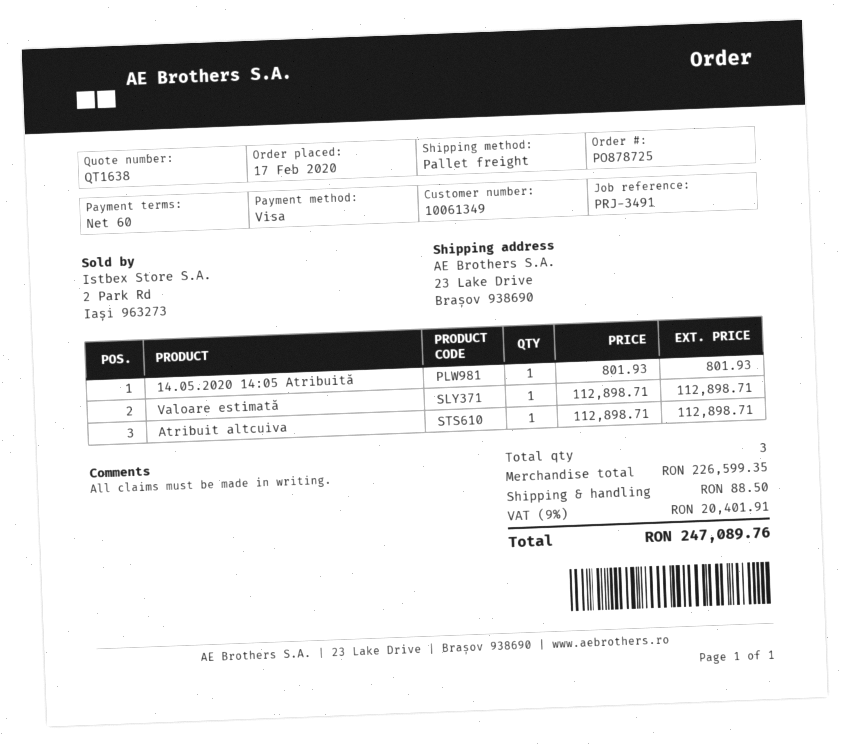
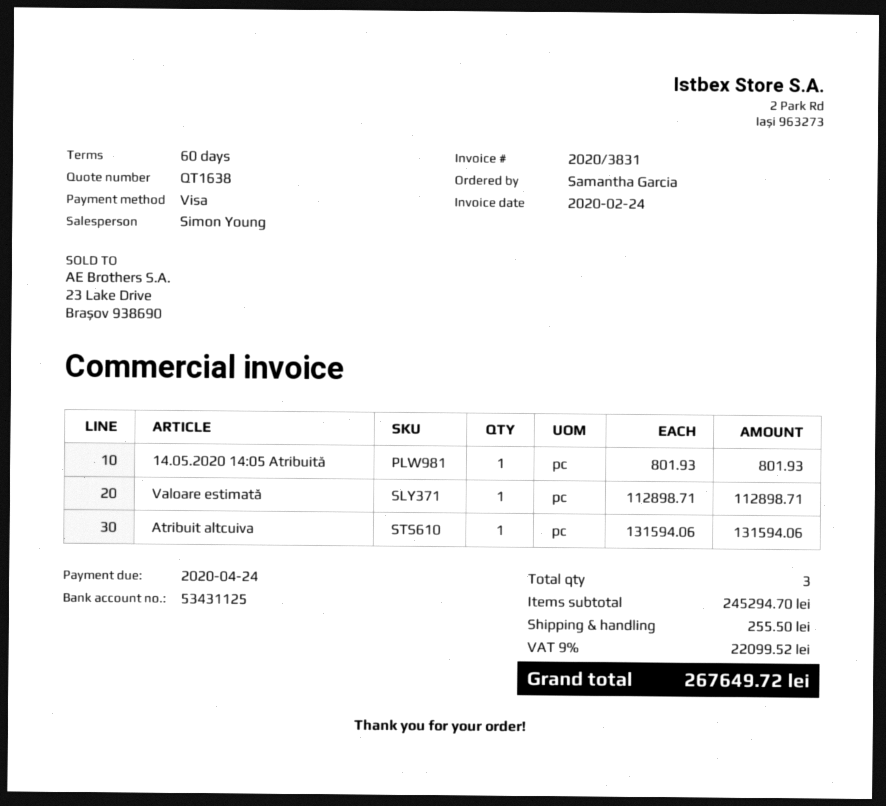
Atribuit altcuiva: 1 x 112898.71 = 112898.71 -> 1 x 131594.06 = 131594.06
subtotal: 226599.35 -> 245294.70
shipping: 88.50 -> 255.50
tax: 9% = 20401.91 -> 9% = 22099.52
total: 247089.76 -> 267649.72

